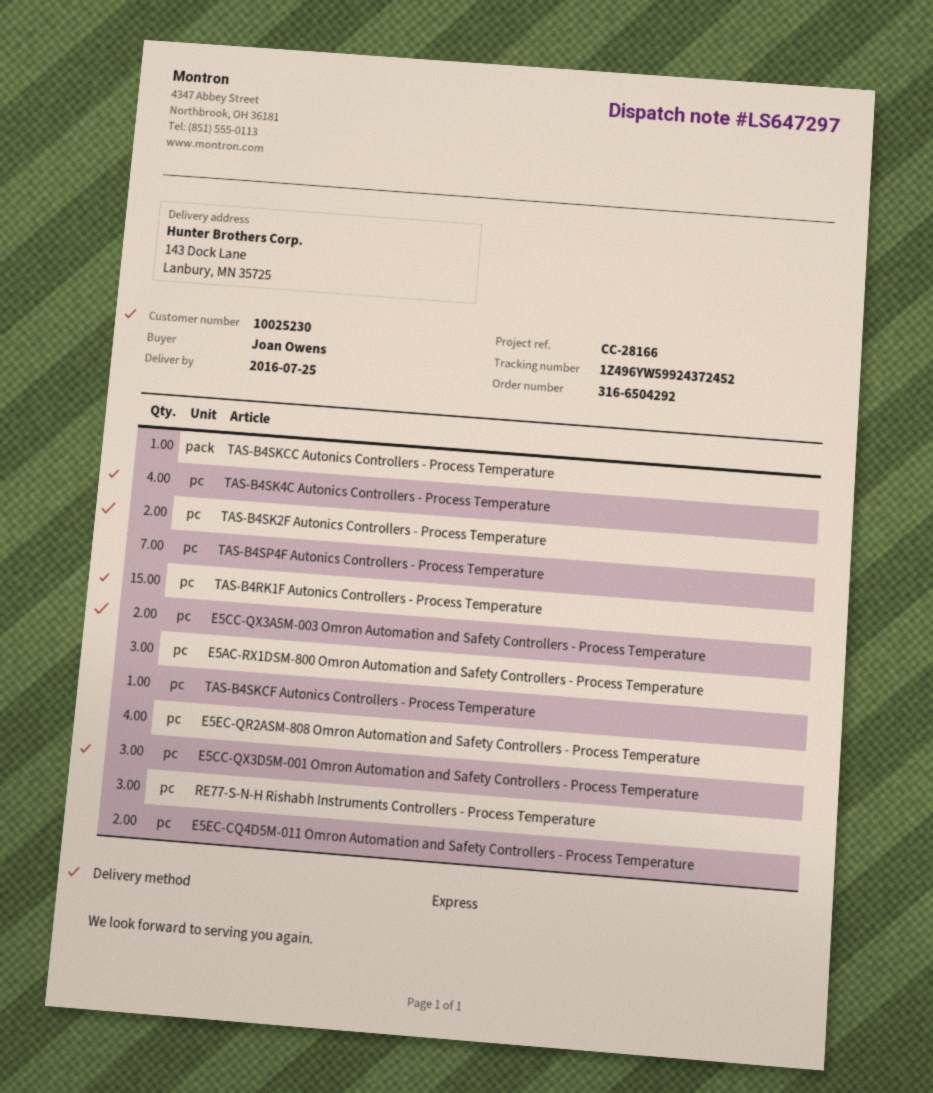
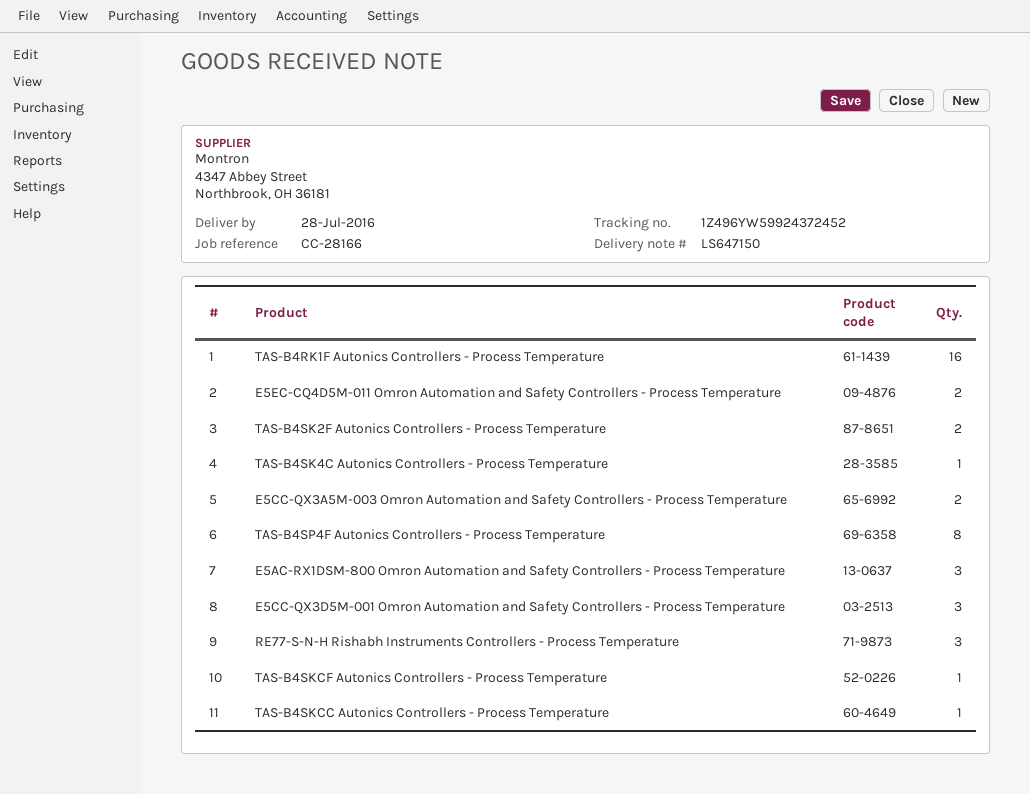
delivery note number: LS647297 -> LS647150
delivery date: 2016-07-25 -> 2016-07-28
TAS-B4SK4C Autonics Controllers - Process Temperature: 4 -> 1
TAS-B4SP4F Autonics Controllers - Process Temperature: 7 -> 8
TAS-B4RK1F Autonics Controllers - Process Temperature: 15 -> 16
E5EC-QR2ASM-808 Omron Automation and Safety Controllers - Process Temperature: 4 -> none

